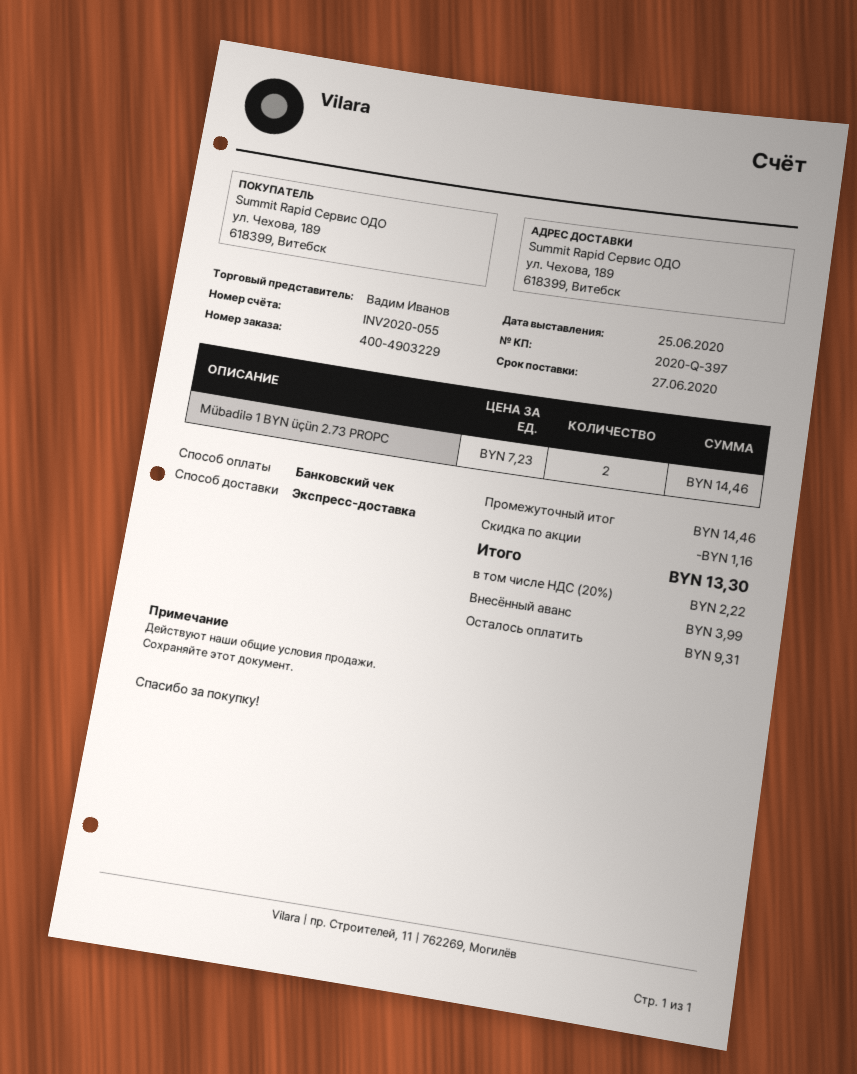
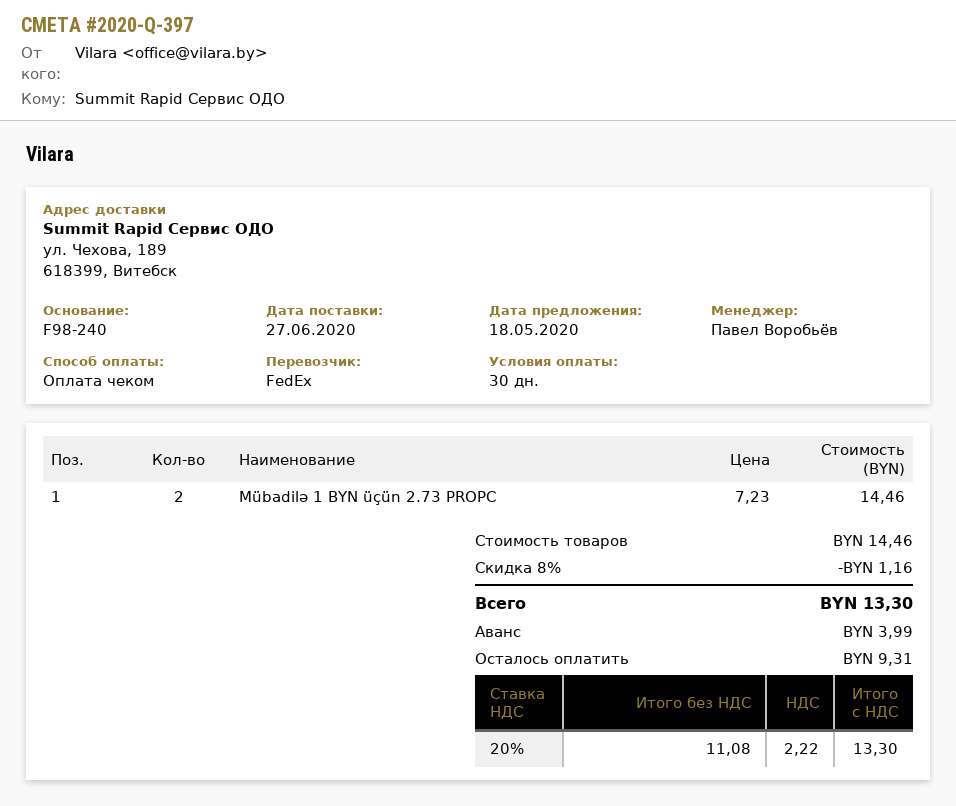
sales rep: Вадим Иванов -> Павел Воробьёв
shipping method: express -> FedEx

